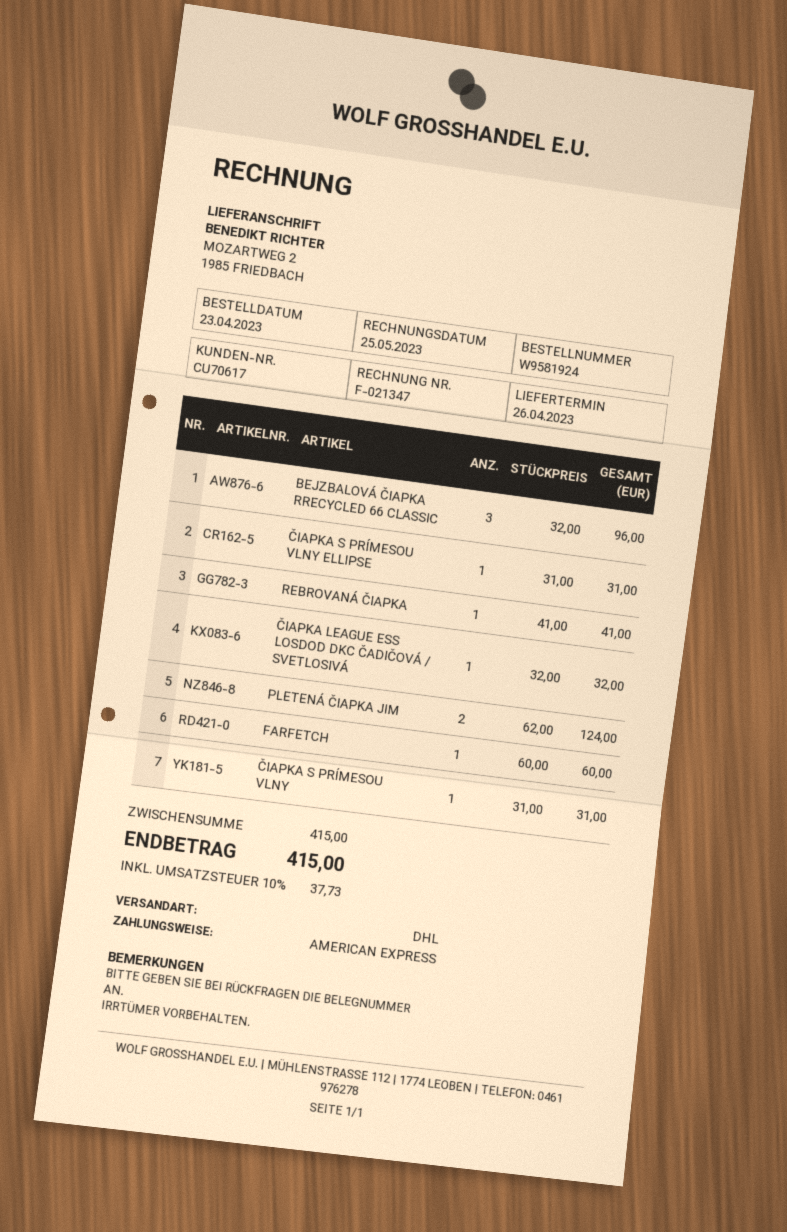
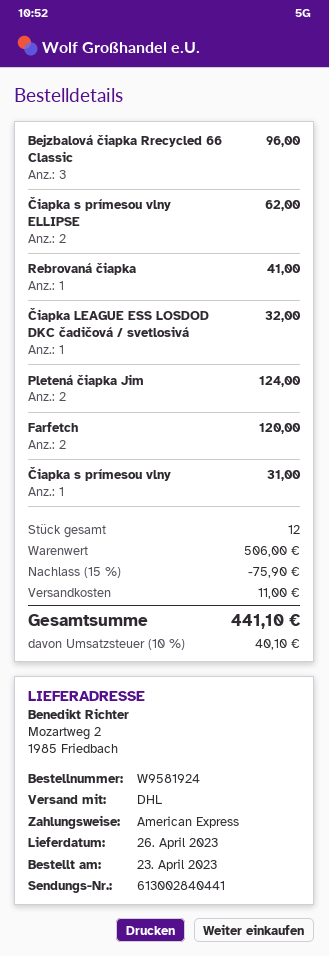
ČIAPKA S PRÍMESOU VLNY ELLIPSE: 1 for 31.00 -> 2 for 62.00
FARFETCH: 1 for 60.00 -> 2 for 120.00
subtotal: 415.00 -> 506.00
discount: none -> 15% = 75.90
shipping: none -> 11.00
tax: 10% = 37.73 -> 10% = 40.10
total: 415.00 -> 441.10

